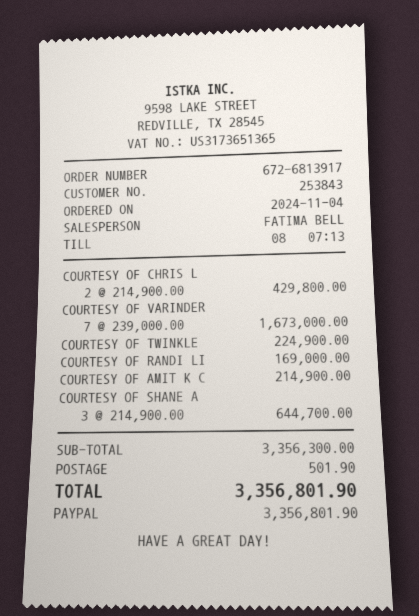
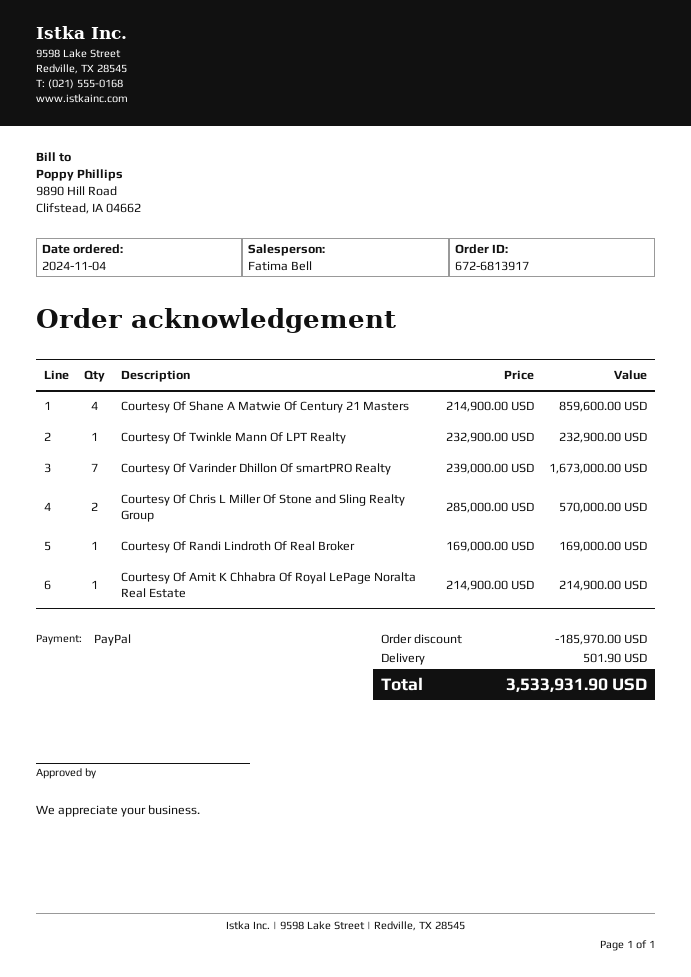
COURTESY OF CHRIS L: 2 x 214900.00 = 429800.00 -> 2 x 285000.00 = 570000.00
COURTESY OF TWINKLE: 1 x 224900.00 = 224900.00 -> 1 x 232900.00 = 232900.00
COURTESY OF SHANE A: 3 x 214900.00 = 644700.00 -> 4 x 214900.00 = 859600.00
discount: none -> 185970.00
total: 3356801.90 -> 3533931.90

